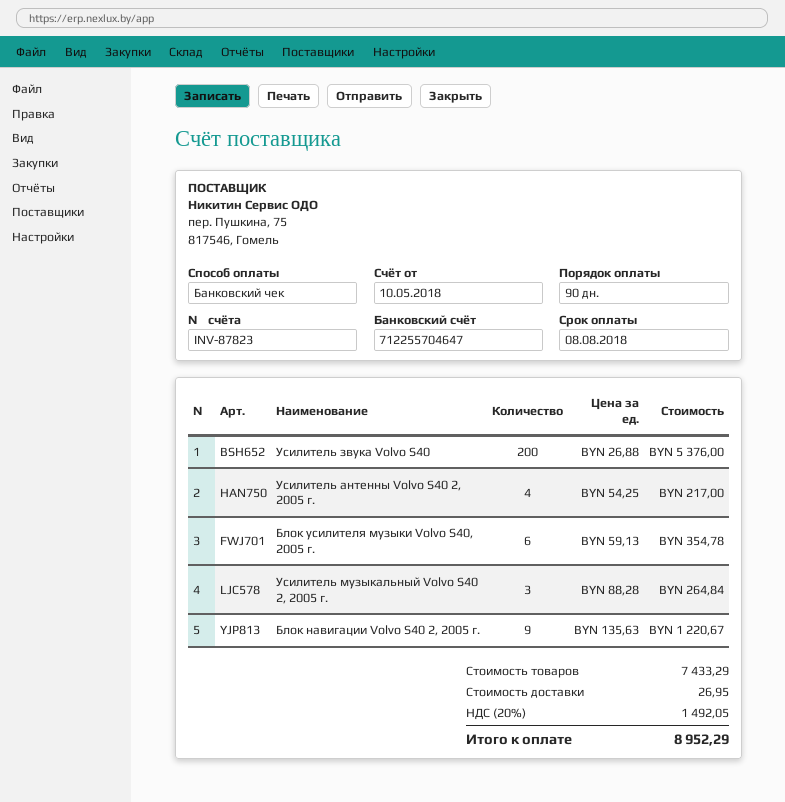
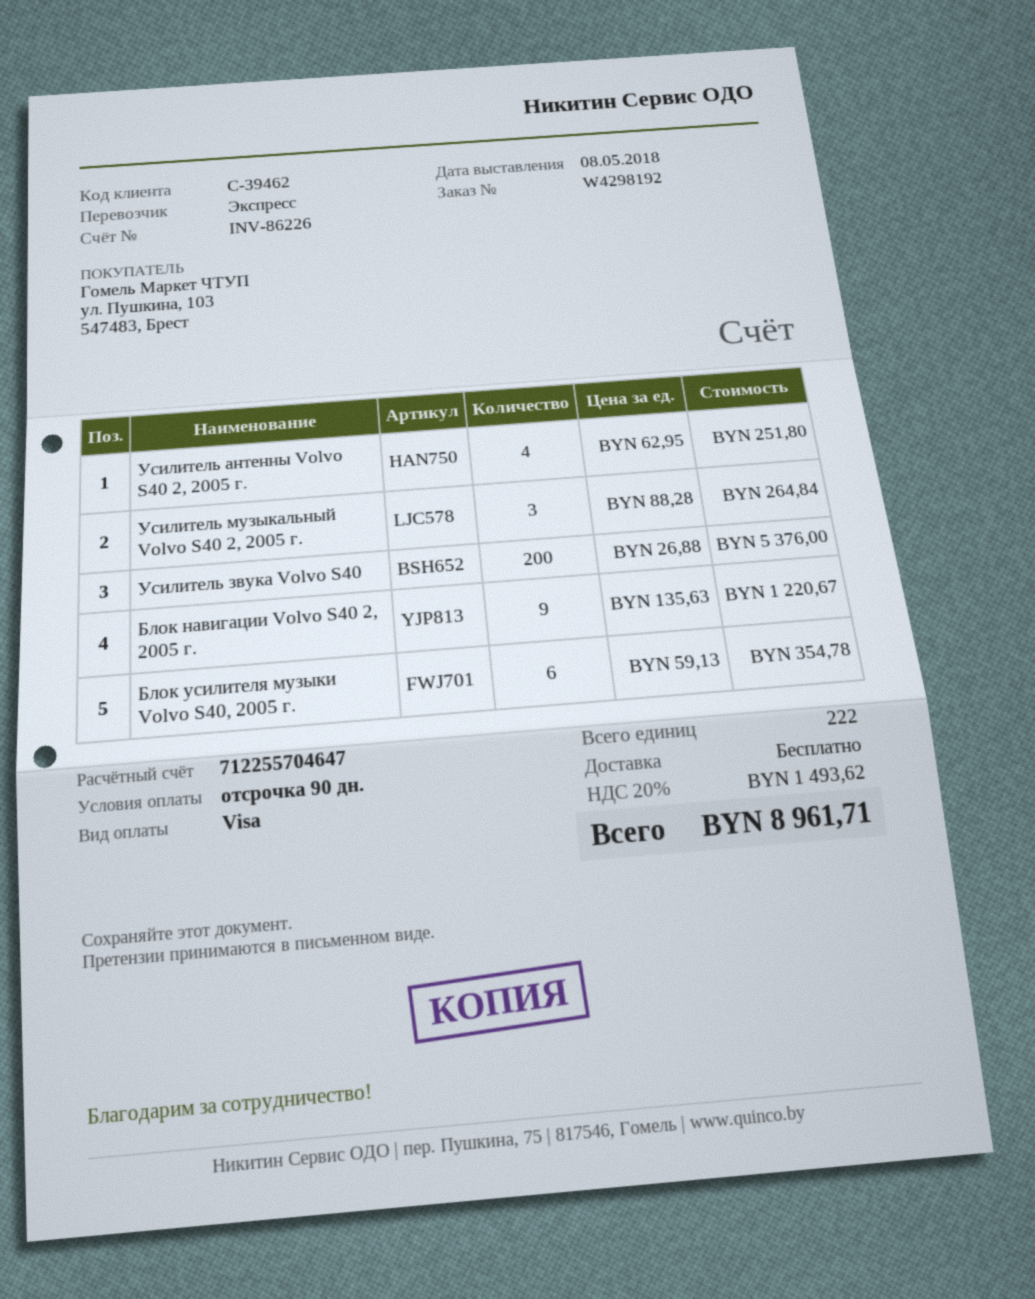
invoice number: INV-87823 -> INV-86226
invoice date: 2018-05-10 -> 2018-05-08
payment method: cheque -> Visa
Усилитель антенны Volvo S40 2, 2005 г.: 4 x 54.25 = 217.00 -> 4 x 62.95 = 251.80
shipping: 26.95 -> 0.00
tax: 20% = 1492.05 -> 20% = 1493.62
total: 8952.29 -> 8961.71

